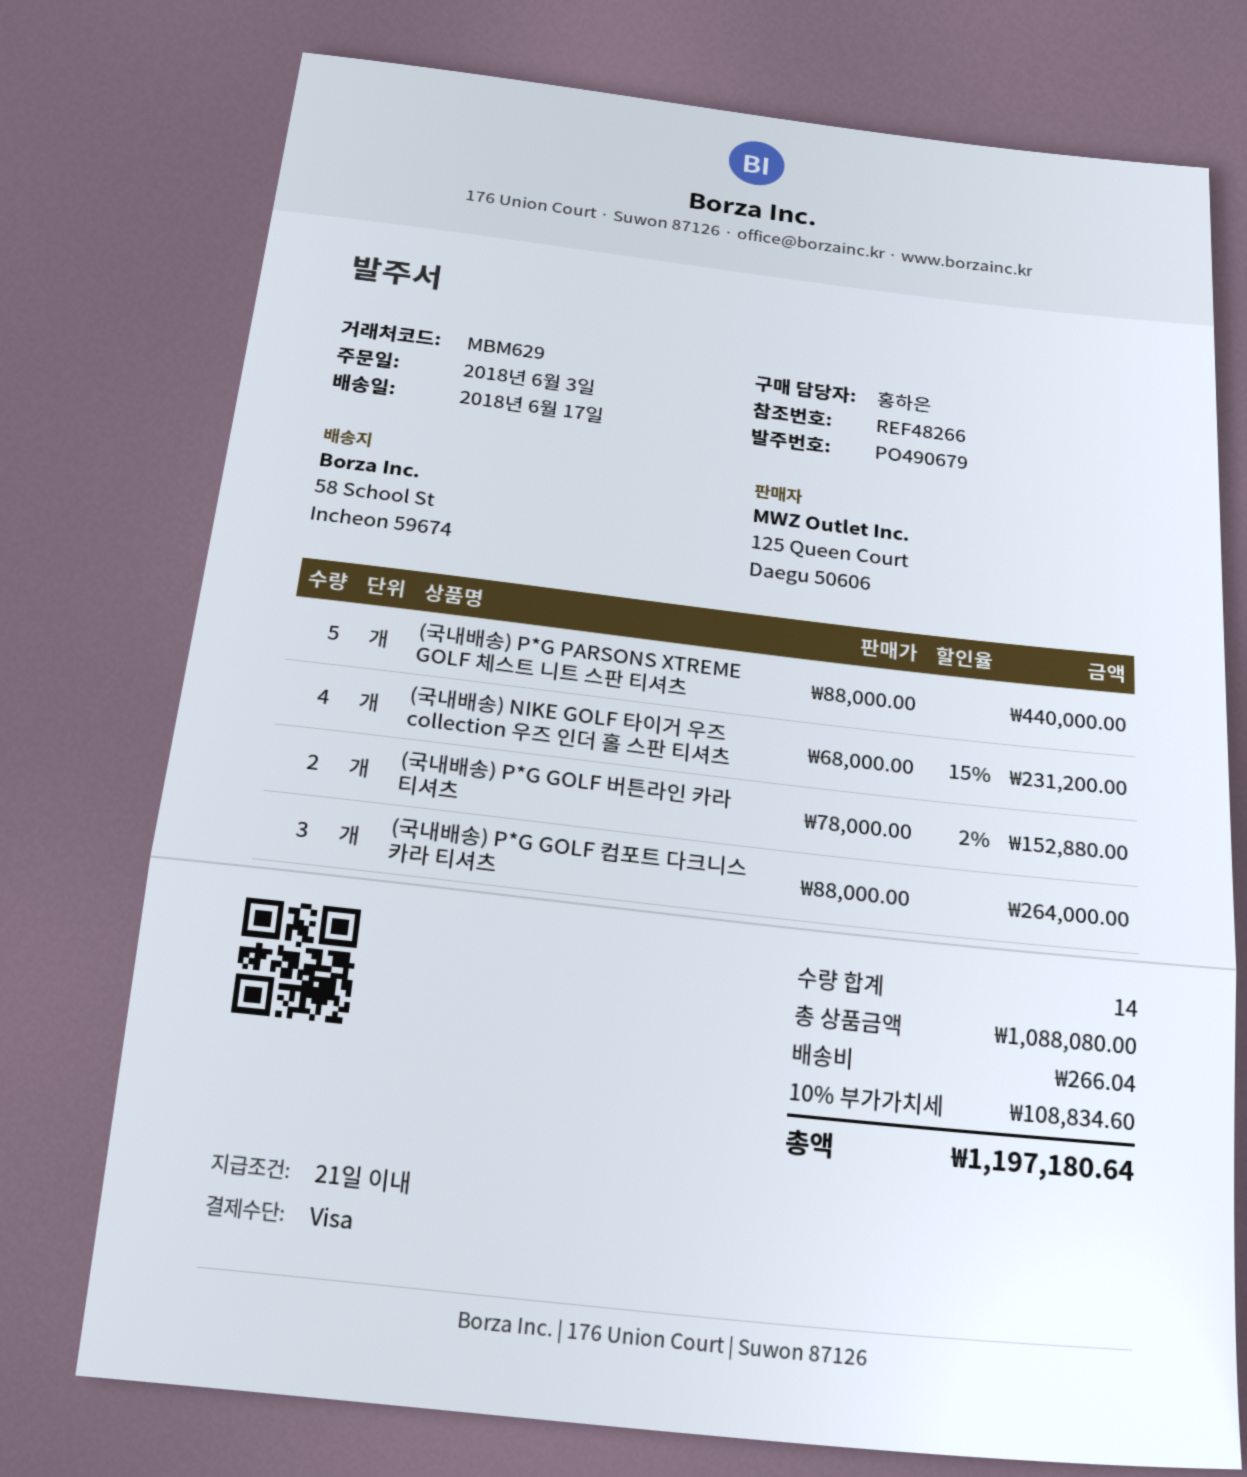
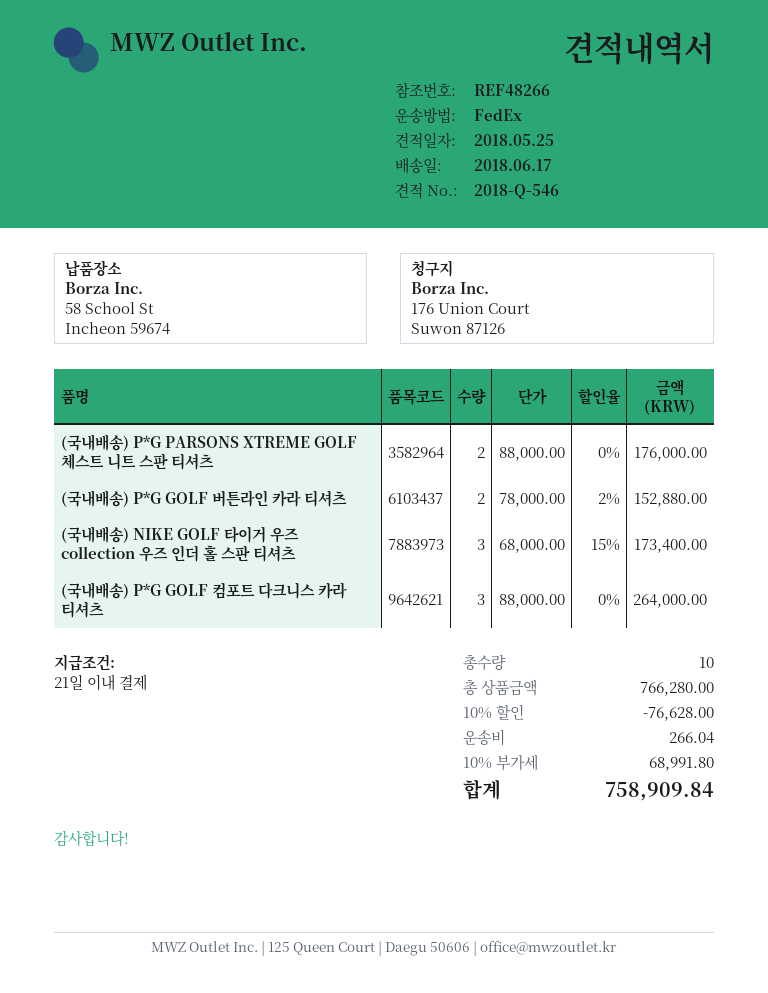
(국내배송) P*G PARSONS XTREME GOLF 체스트 니트 스판 티셔츠: 5 x 88000.00 = 440000.00 -> 2 x 88000.00 = 176000.00
(국내배송) NIKE GOLF 타이거 우즈 collection 우즈 인더 홀 스판 티셔츠: 4 x 68000.00 - 15% = 231200.00 -> 3 x 68000.00 - 15% = 173400.00
total quantity: 14 -> 10
subtotal: 1088080.00 -> 766280.00
discount: none -> 10% = 76628.00
tax: 10% = 108834.60 -> 10% = 68991.80
total: 1197180.64 -> 758909.84

